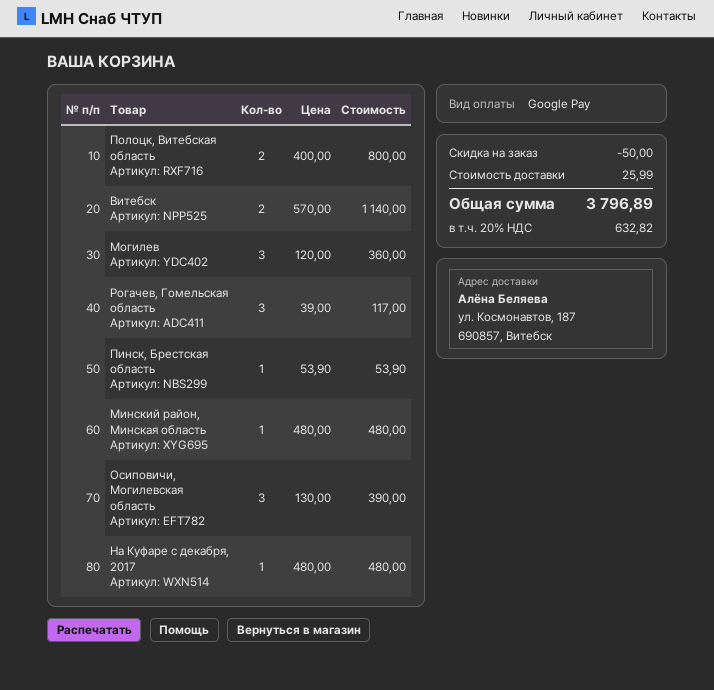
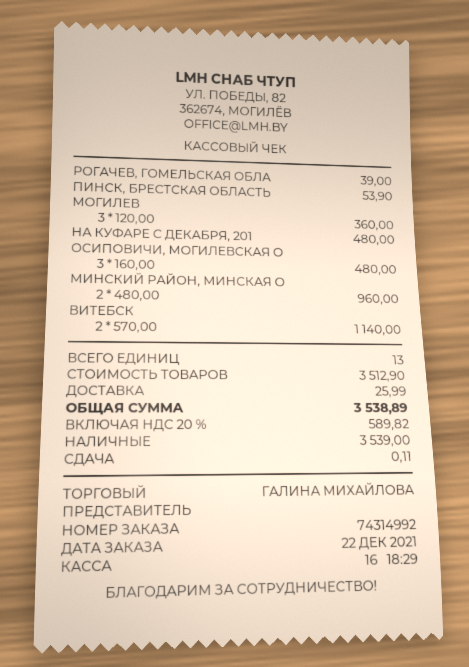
payment method: Google Pay -> cash
Полоцк, Витебская область: 2 x 400.00 = 800.00 -> none
Рогачев, Гомельская область: 3 x 39.00 = 117.00 -> 1 x 39.00 = 39.00
Минский район, Минская область: 1 x 480.00 = 480.00 -> 2 x 480.00 = 960.00
Осиповичи, Могилевская область: 3 x 130.00 = 390.00 -> 3 x 160.00 = 480.00
discount: 50.00 -> none
tax: 20% = 632.82 -> 20% = 589.82
total: 3796.89 -> 3538.89

